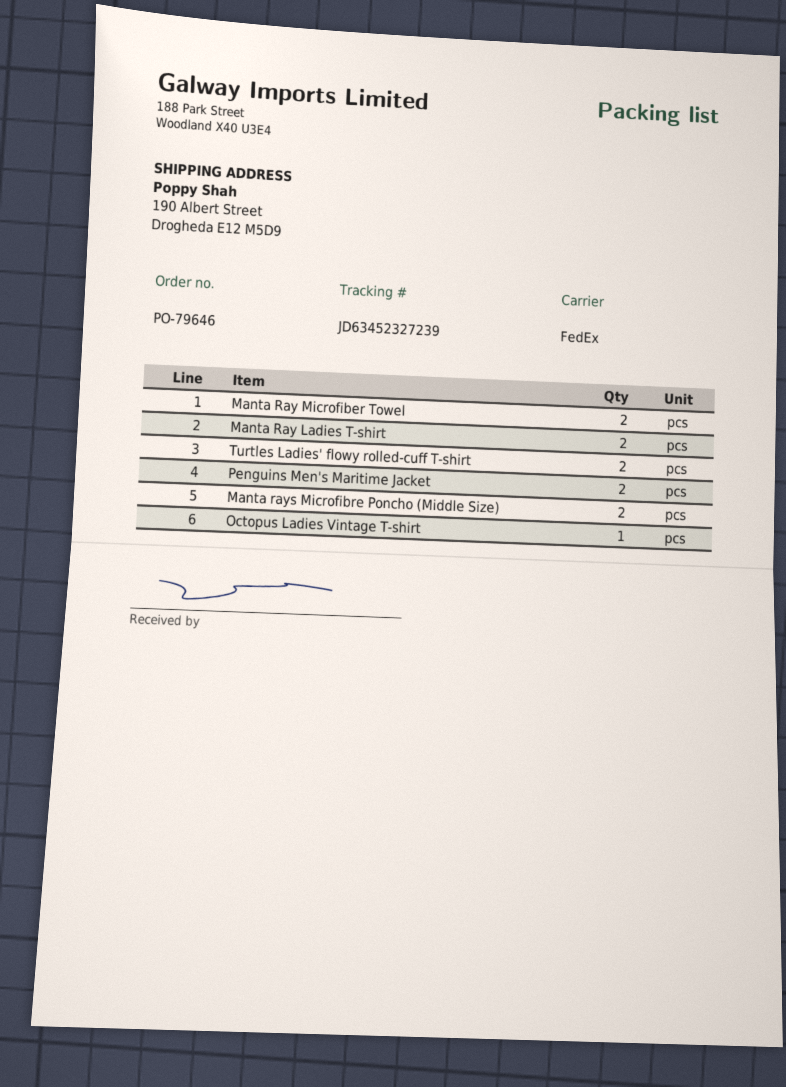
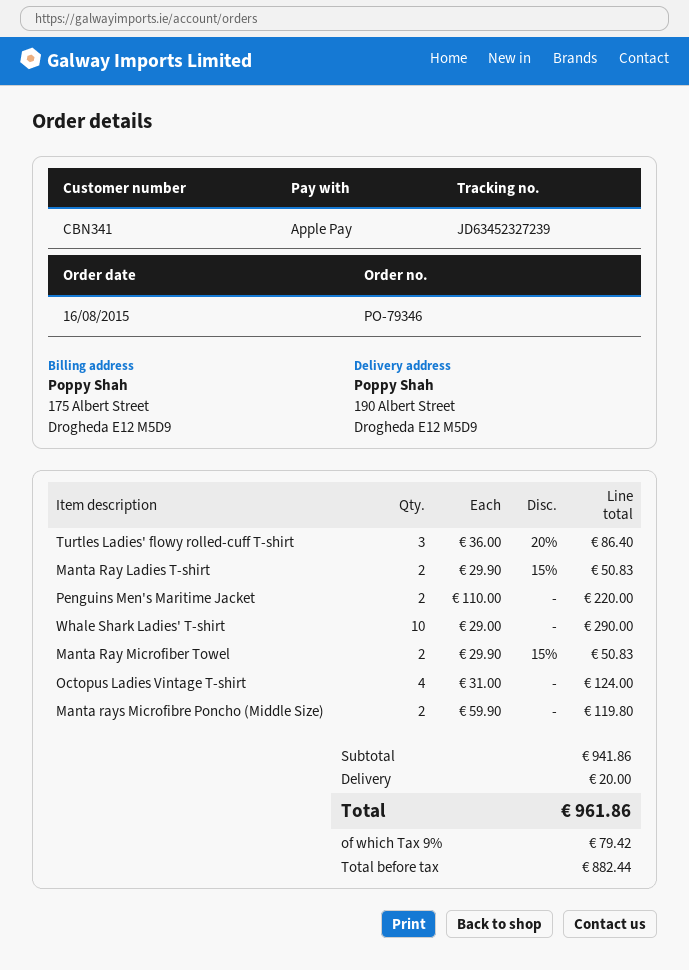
order number: PO-79646 -> PO-79346
Turtles Ladies' flowy rolled-cuff T-shirt: 2 -> 3
Octopus Ladies Vintage T-shirt: 1 -> 4
Whale Shark Ladies' T-shirt: none -> 10

